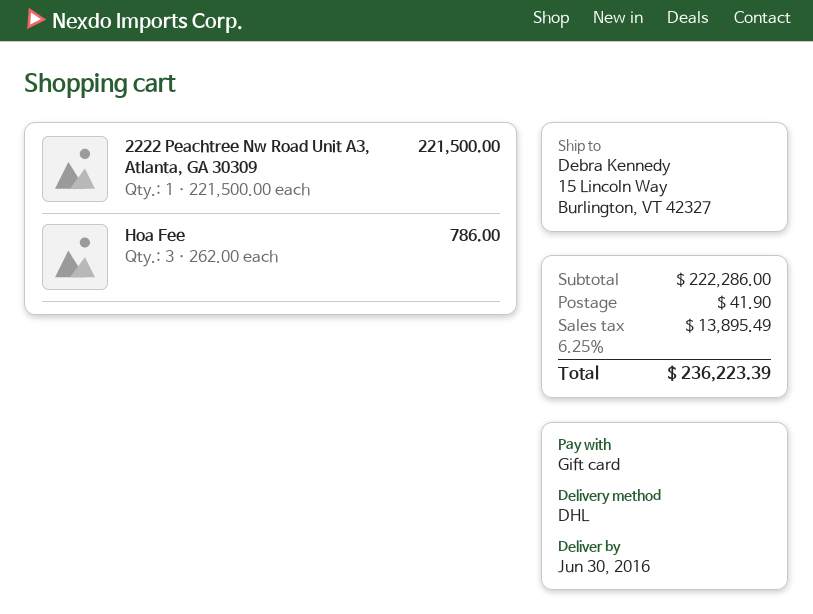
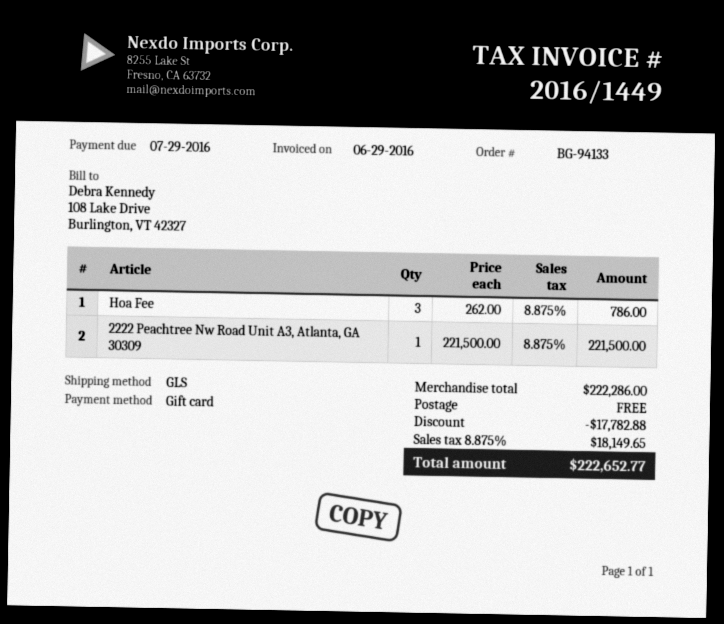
shipping method: DHL -> GLS
discount: none -> 17782.88
shipping: 41.90 -> 0.00
tax: 6.25% = 13895.49 -> 8.875% = 18149.65
total: 236223.39 -> 222652.77

